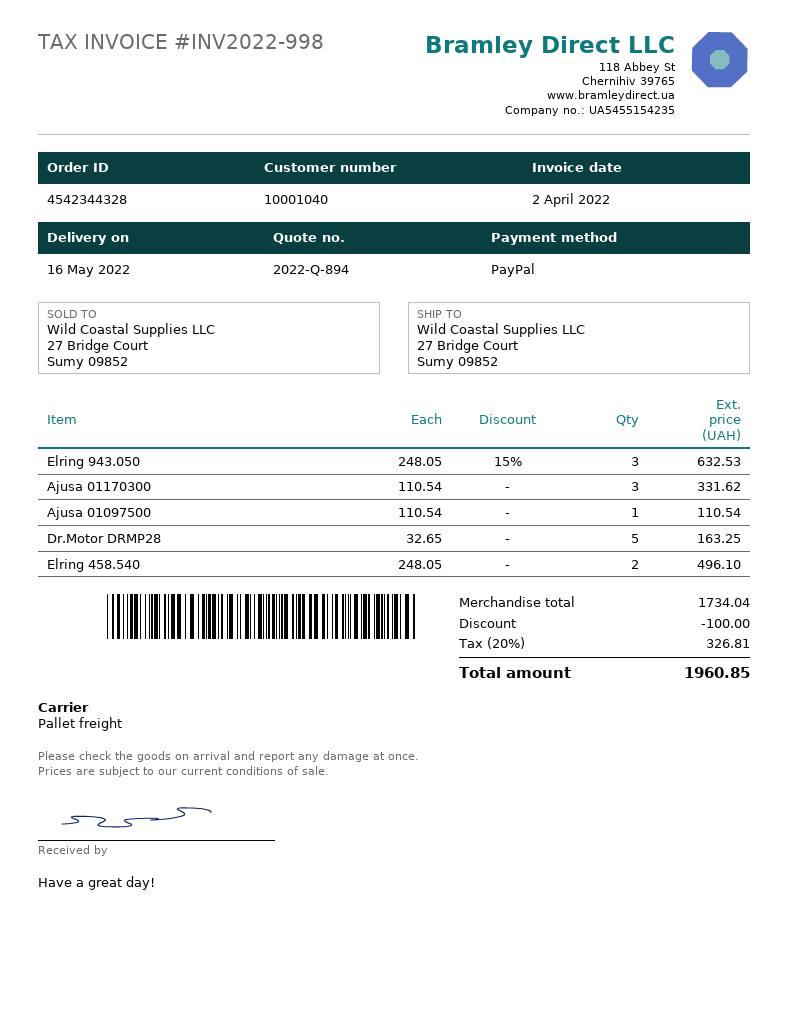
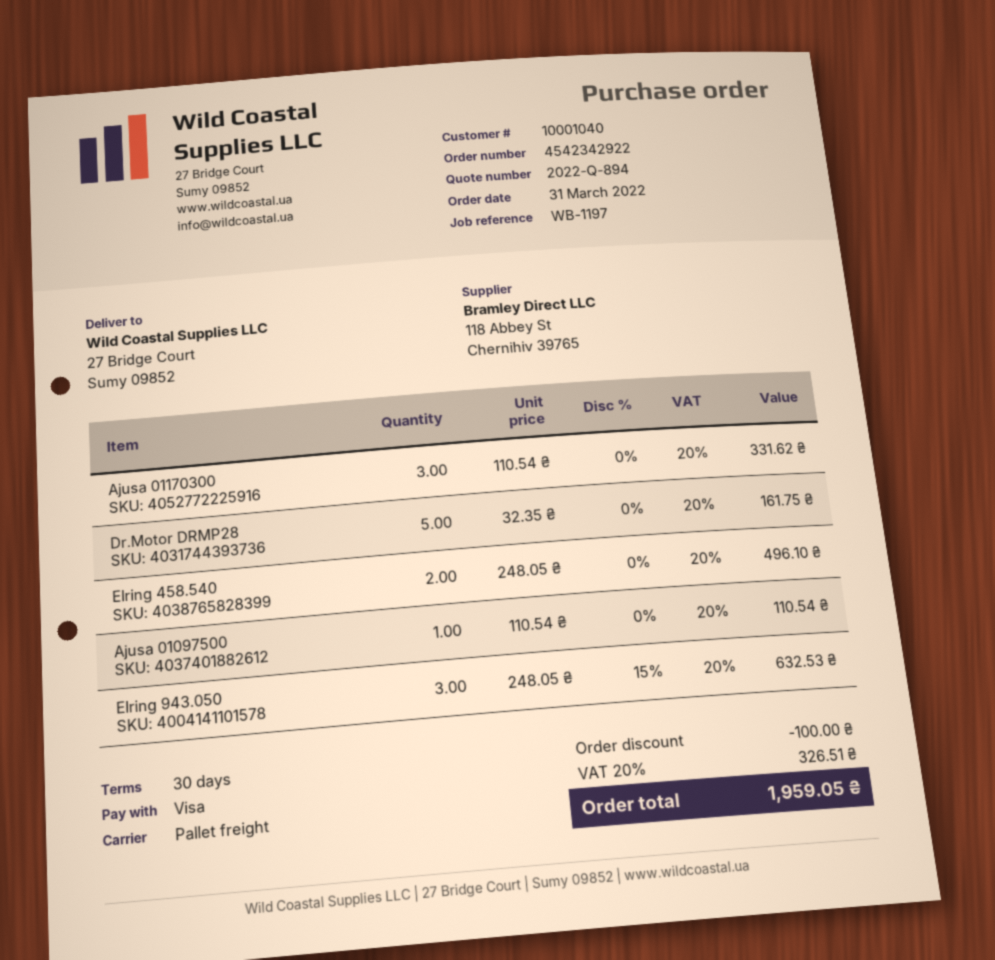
order number: 4542344328 -> 4542342922
payment method: PayPal -> Visa
Dr.Motor DRMP28: 5 x 32.65 = 163.25 -> 5 x 32.35 = 161.75
tax: 20% = 326.81 -> 20% = 326.51
total: 1960.85 -> 1959.05

